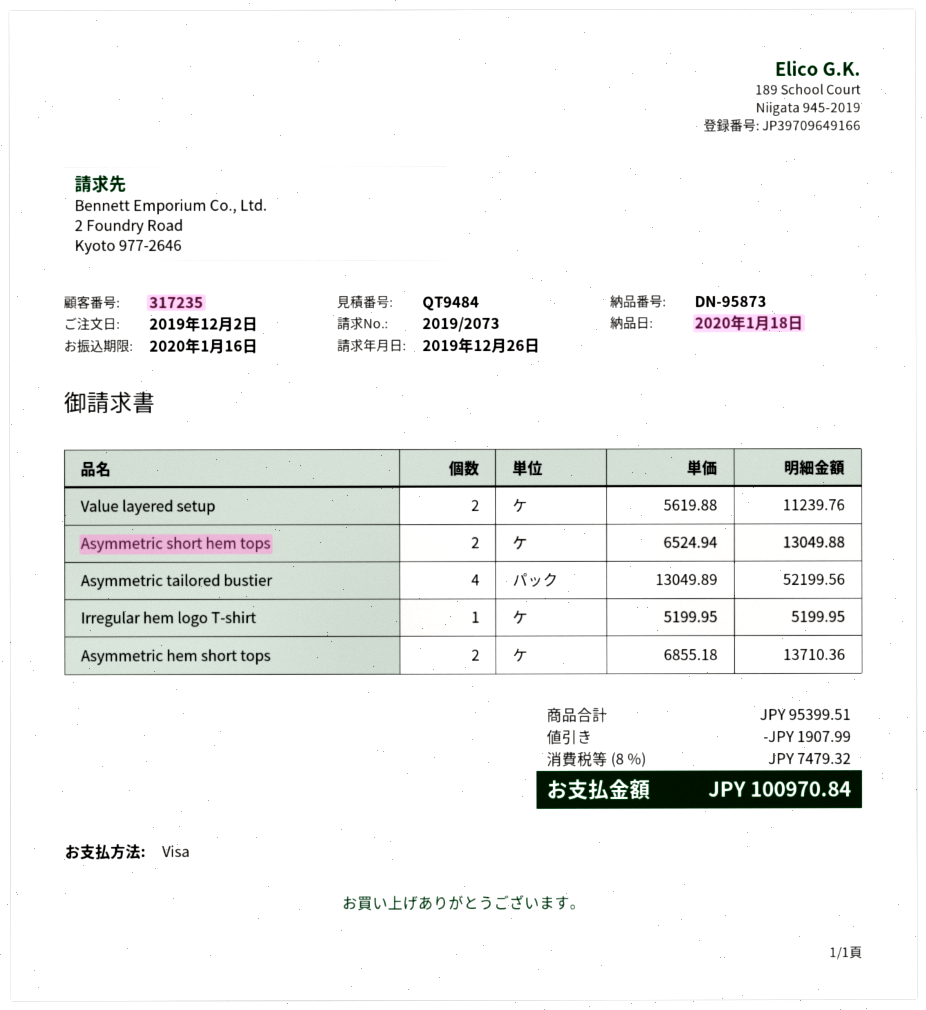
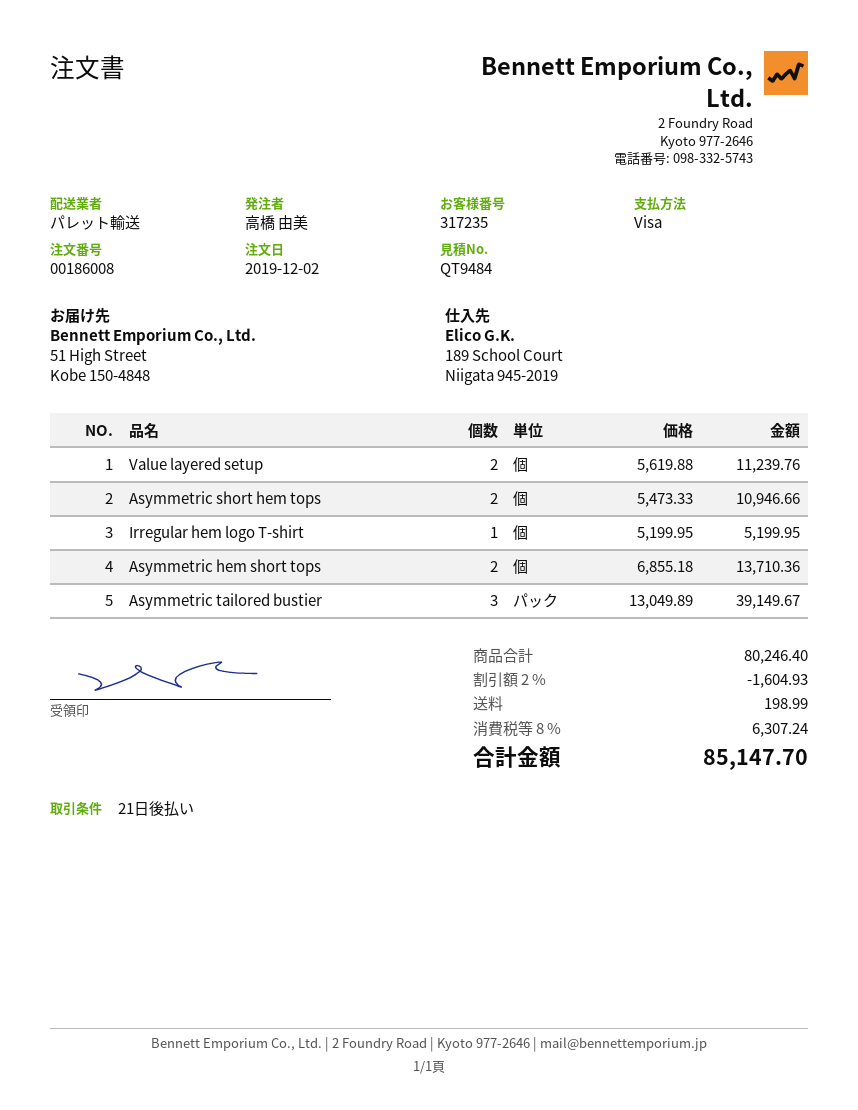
Asymmetric short hem tops: 2 x 6524.94 = 13049.88 -> 2 x 5473.33 = 10946.66
Asymmetric tailored bustier: 4 x 13049.89 = 52199.56 -> 3 x 13049.89 = 39149.67
subtotal: 95399.51 -> 80246.40
discount: 1907.99 -> 1604.93
shipping: none -> 198.99
tax: 8% = 7479.32 -> 8% = 6307.24
total: 100970.84 -> 85147.70

